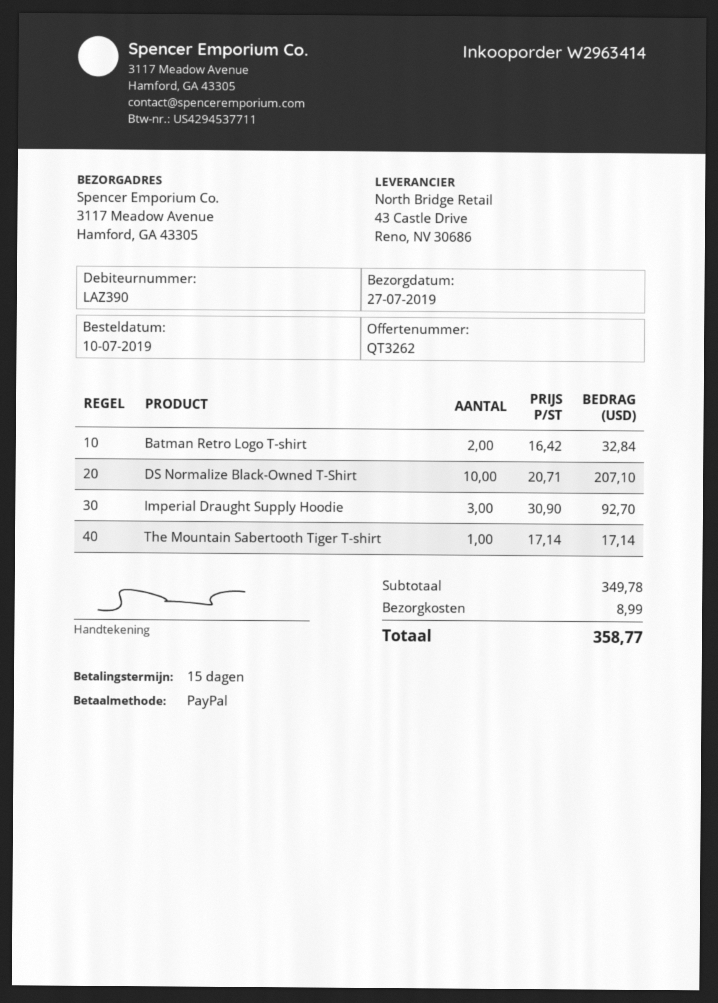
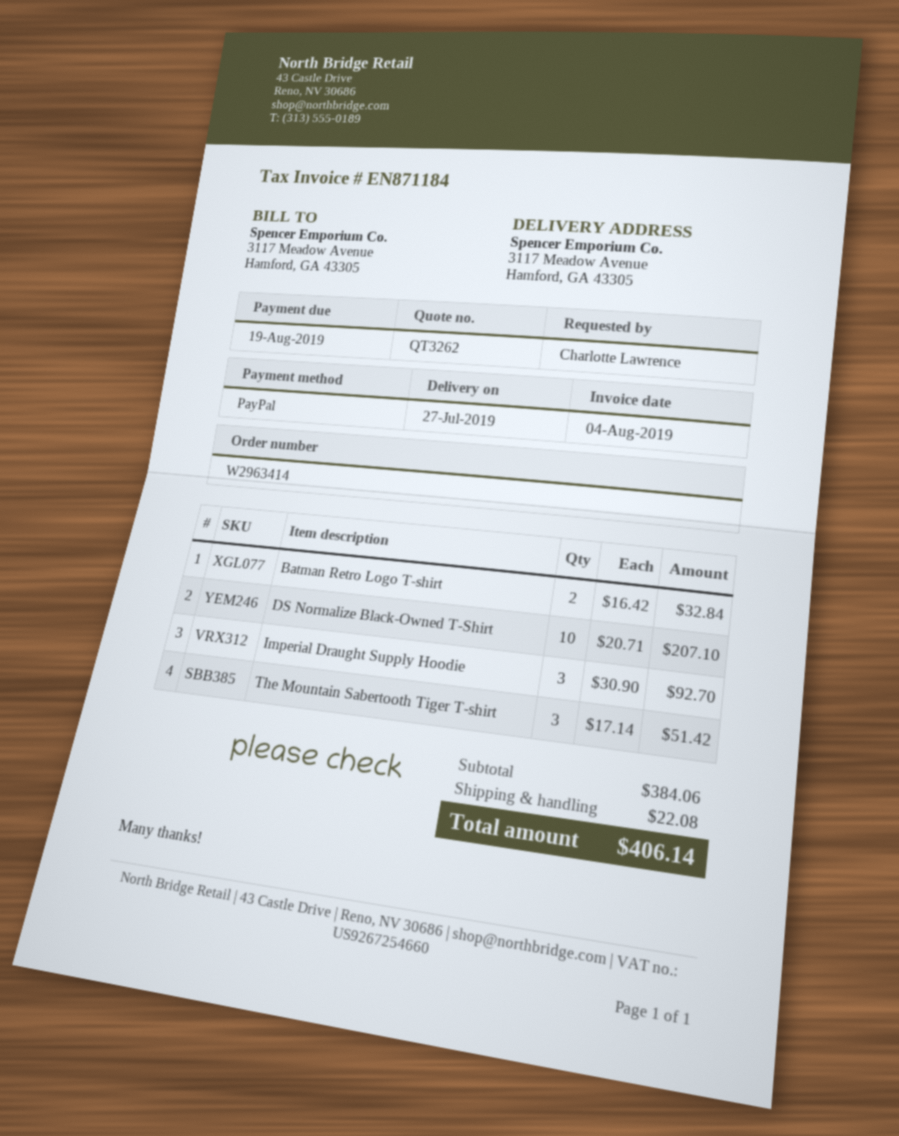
The Mountain Sabertooth Tiger T-shirt: 1 x 17.14 = 17.14 -> 3 x 17.14 = 51.42
subtotal: 349.78 -> 384.06
shipping: 8.99 -> 22.08
total: 358.77 -> 406.14

